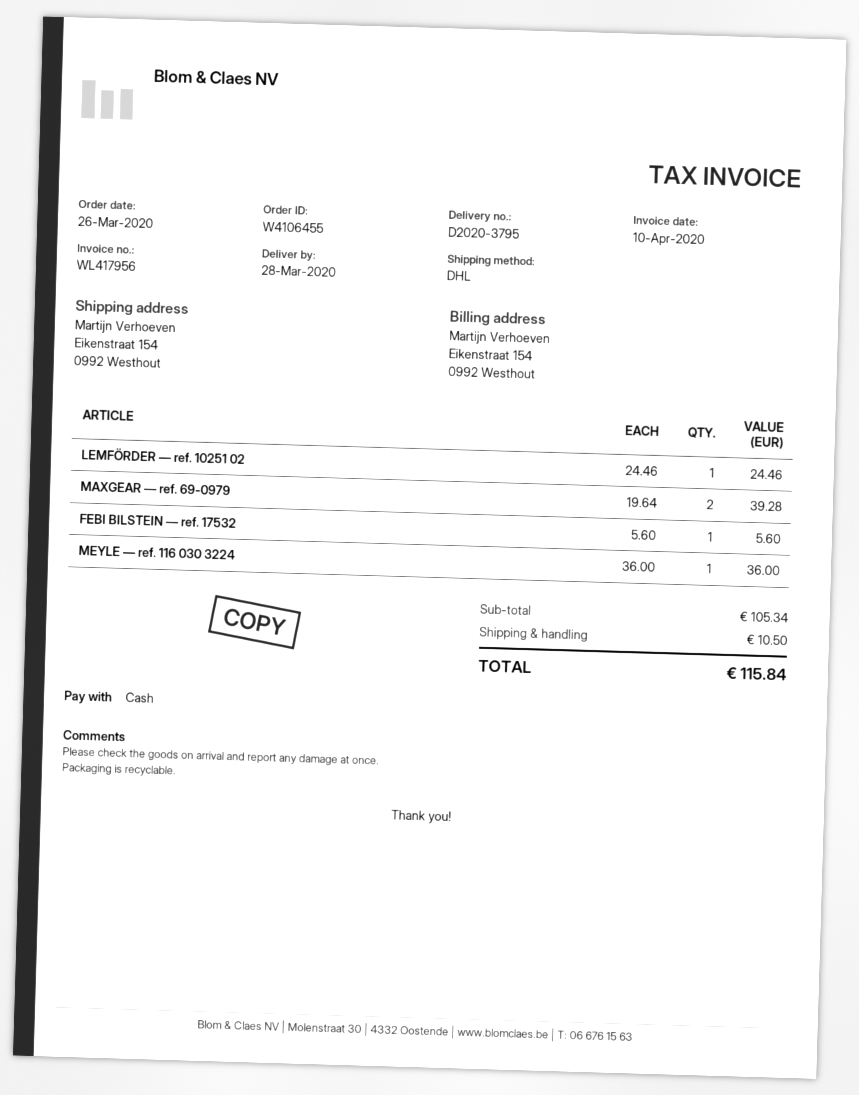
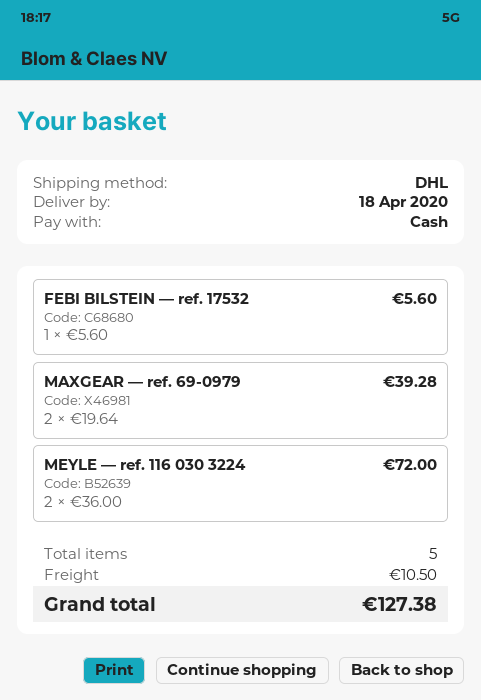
delivery date: 2020-03-28 -> 2020-04-18
LEMFÖRDER — ref. 10251 02: 1 x 24.46 = 24.46 -> none
MEYLE — ref. 116 030 3224: 1 x 36.00 = 36.00 -> 2 x 36.00 = 72.00
total: 115.84 -> 127.38

